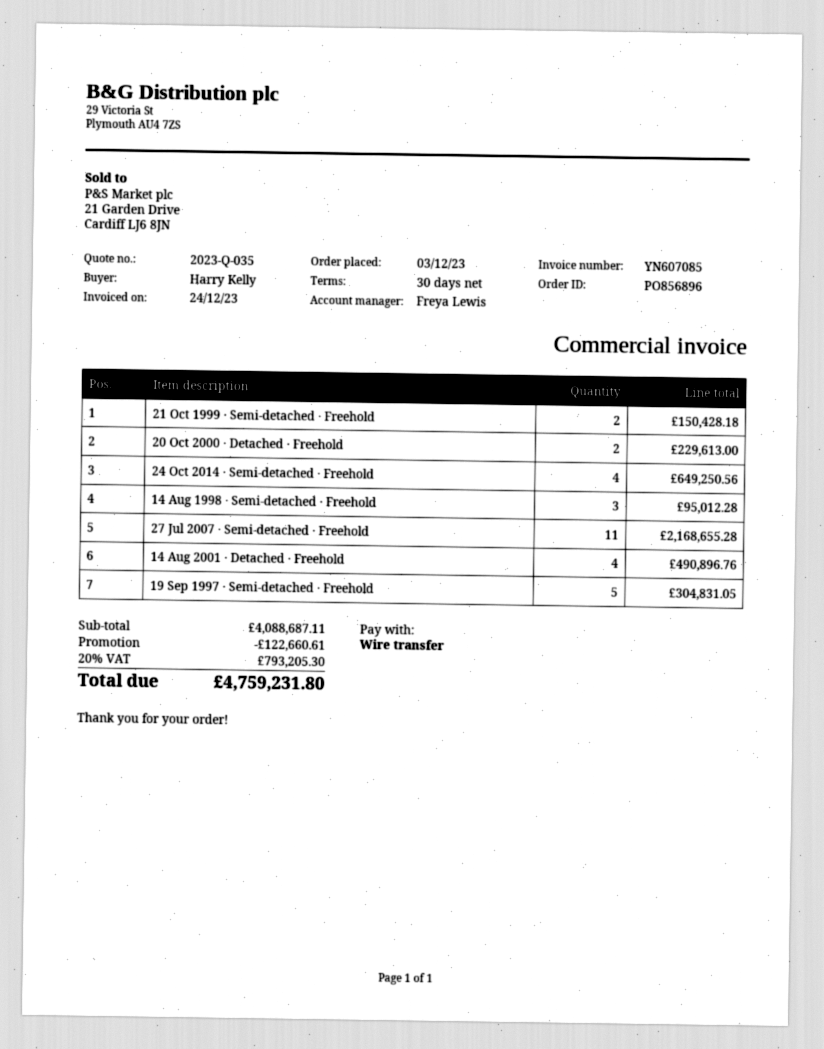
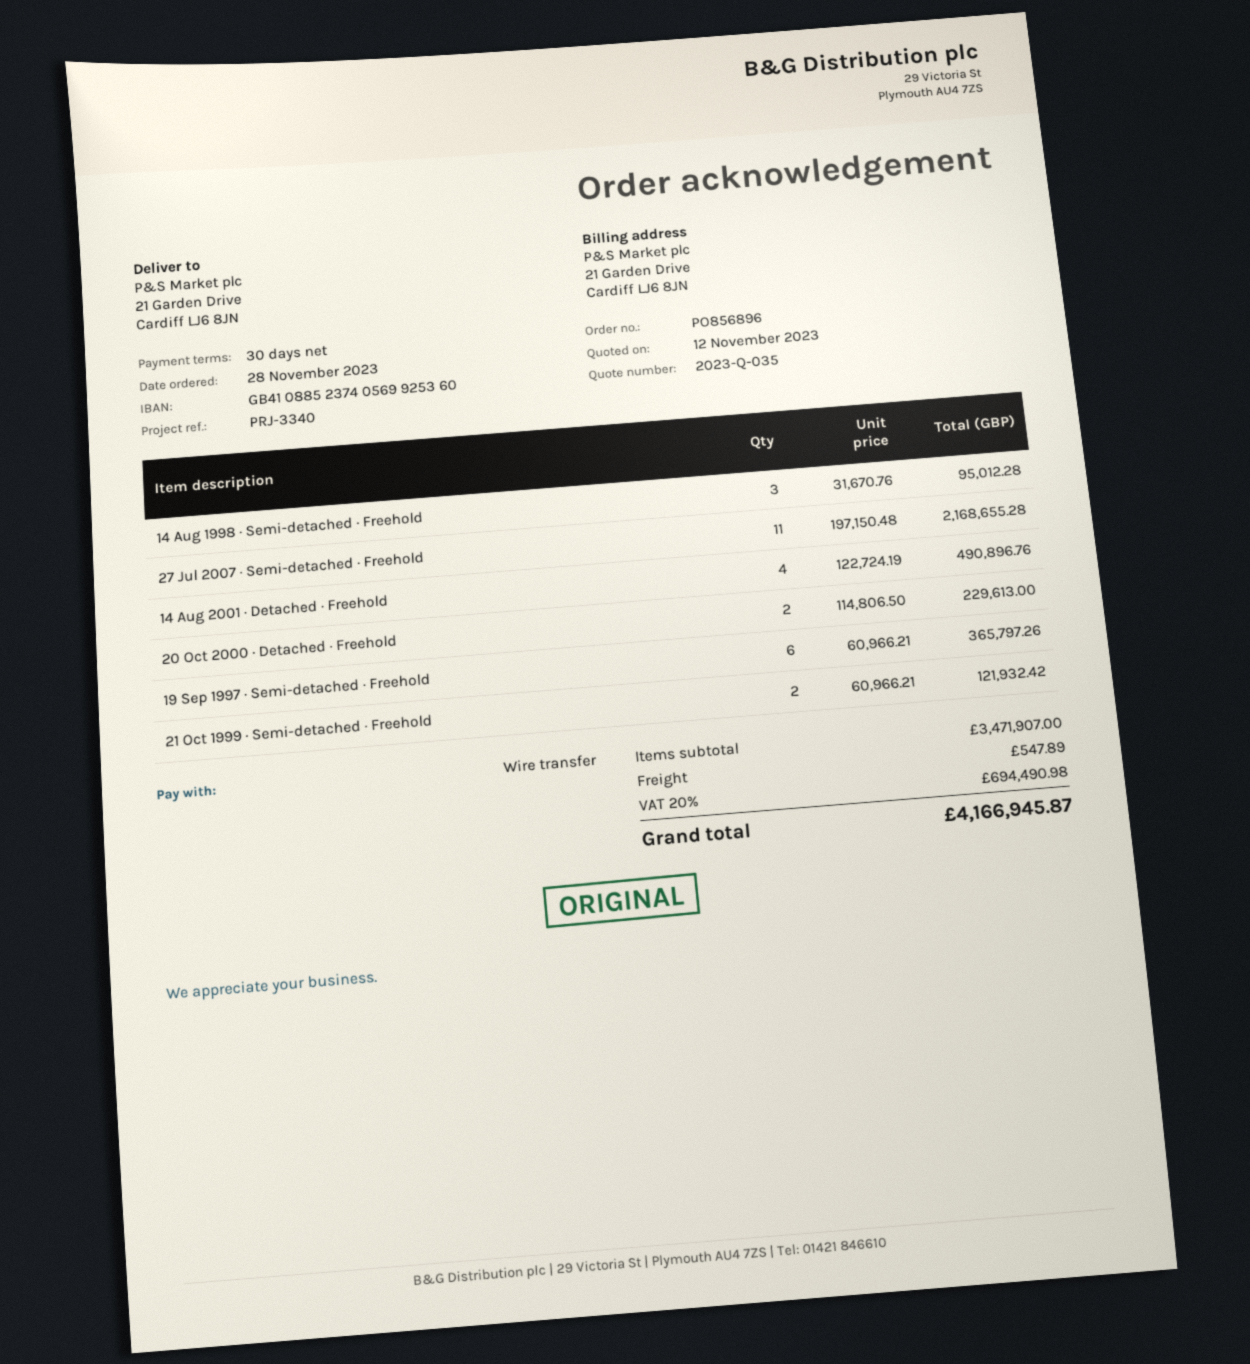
order date: 2023-12-03 -> 2023-11-28
21 Oct 1999 · Semi-detached · Freehold: 2 for 150428.18 -> 2 for 121932.42
24 Oct 2014 · Semi-detached · Freehold: 4 for 649250.56 -> none
19 Sep 1997 · Semi-detached · Freehold: 5 for 304831.05 -> 6 for 365797.26
subtotal: 4088687.11 -> 3471907.00
discount: 122660.61 -> none
shipping: none -> 547.89
tax: 20% = 793205.30 -> 20% = 694490.98
total: 4759231.80 -> 4166945.87

